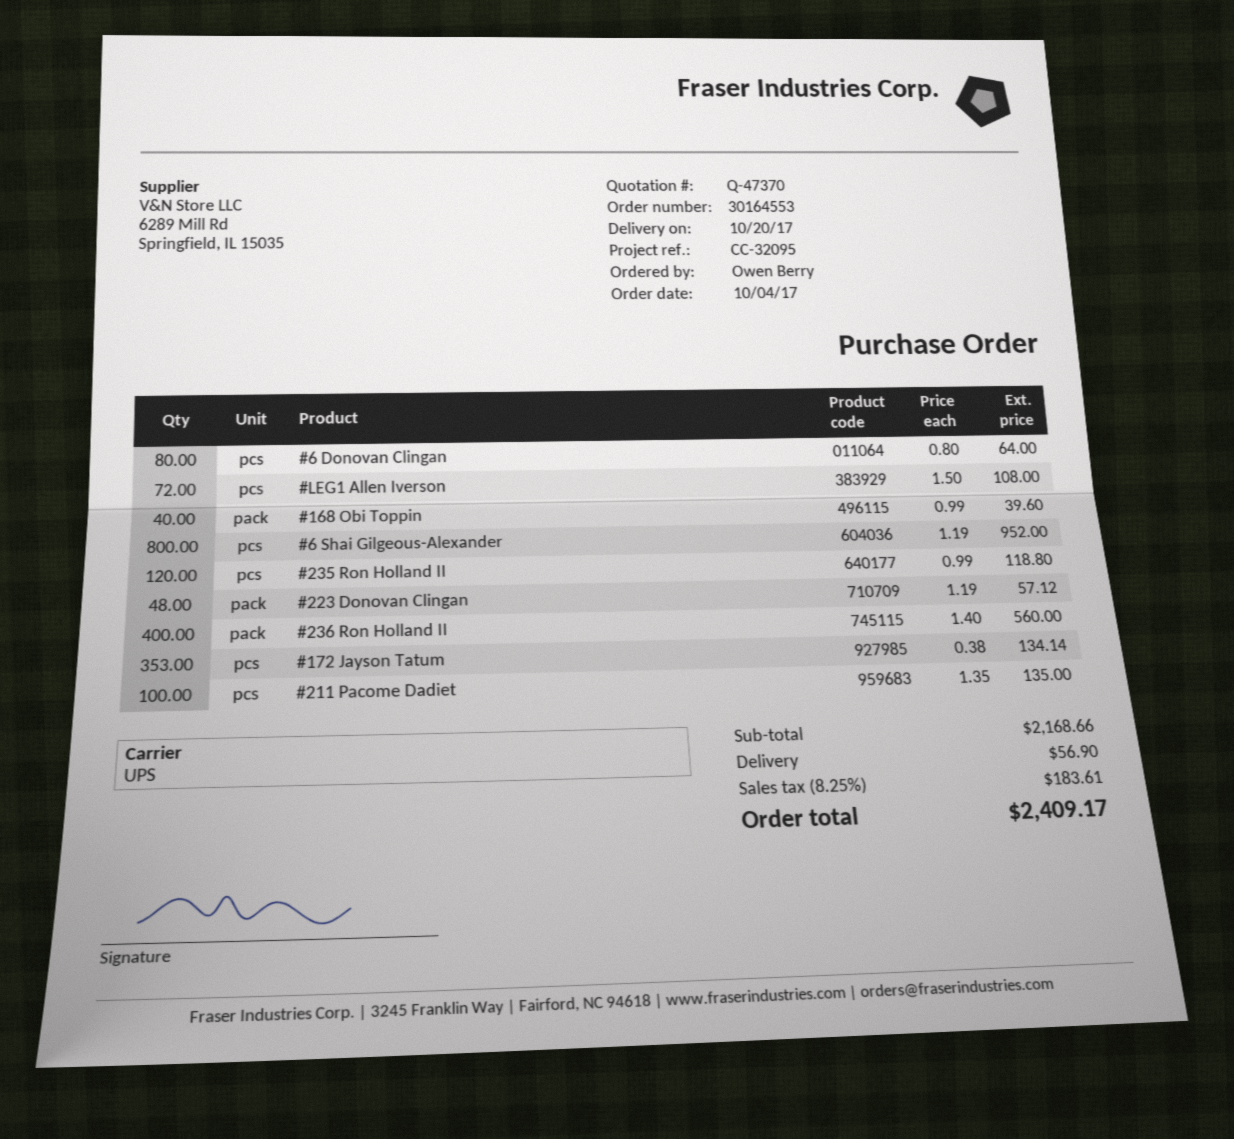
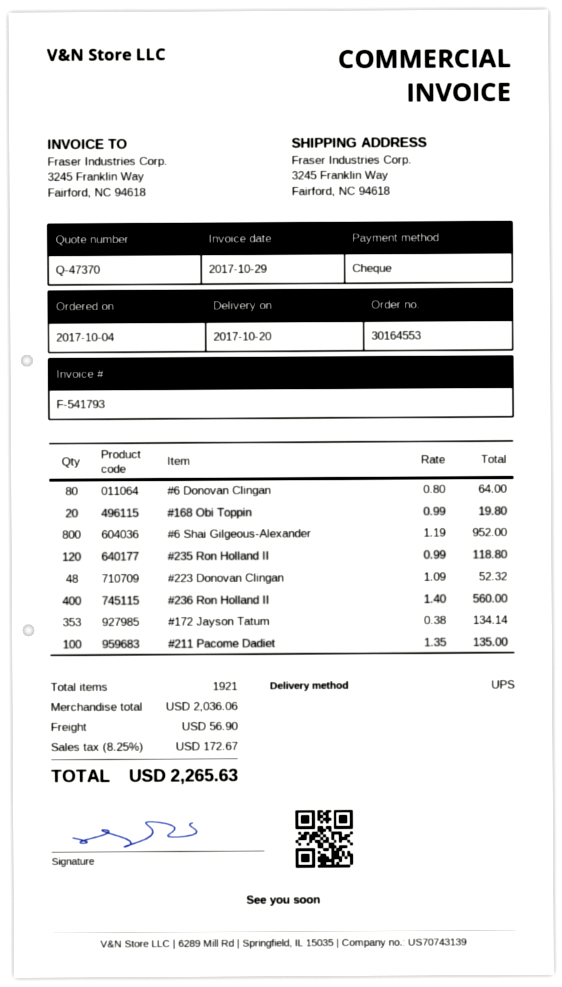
#LEG1 Allen Iverson: 72 x 1.50 = 108.00 -> none
#168 Obi Toppin: 40 x 0.99 = 39.60 -> 20 x 0.99 = 19.80
#223 Donovan Clingan: 48 x 1.19 = 57.12 -> 48 x 1.09 = 52.32
subtotal: 2168.66 -> 2036.06
tax: 8.25% = 183.61 -> 8.25% = 172.67
total: 2409.17 -> 2265.63

